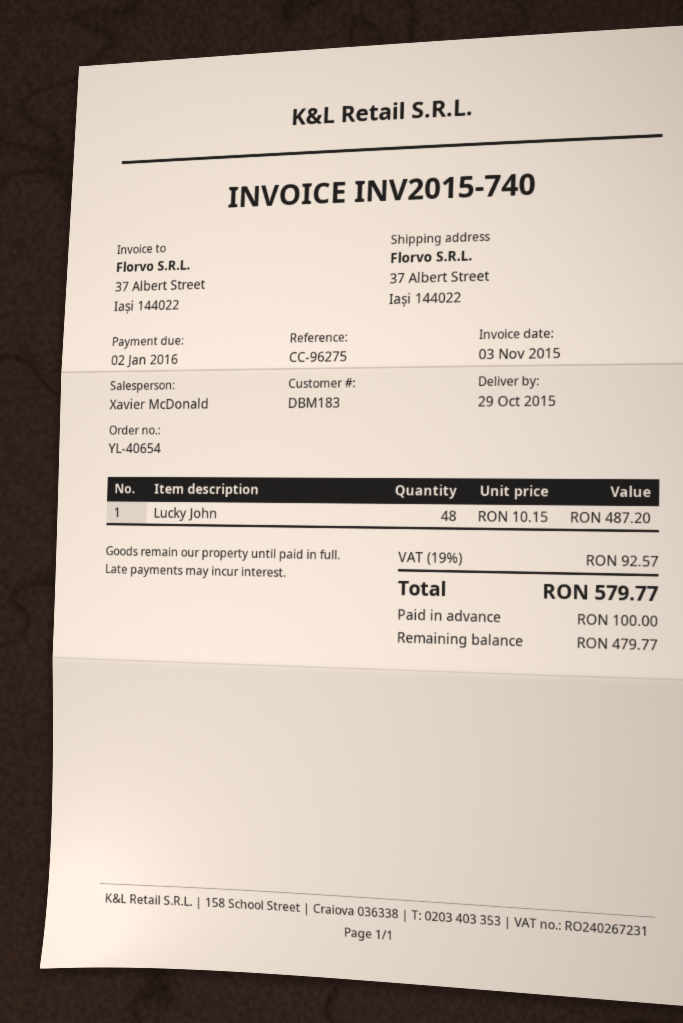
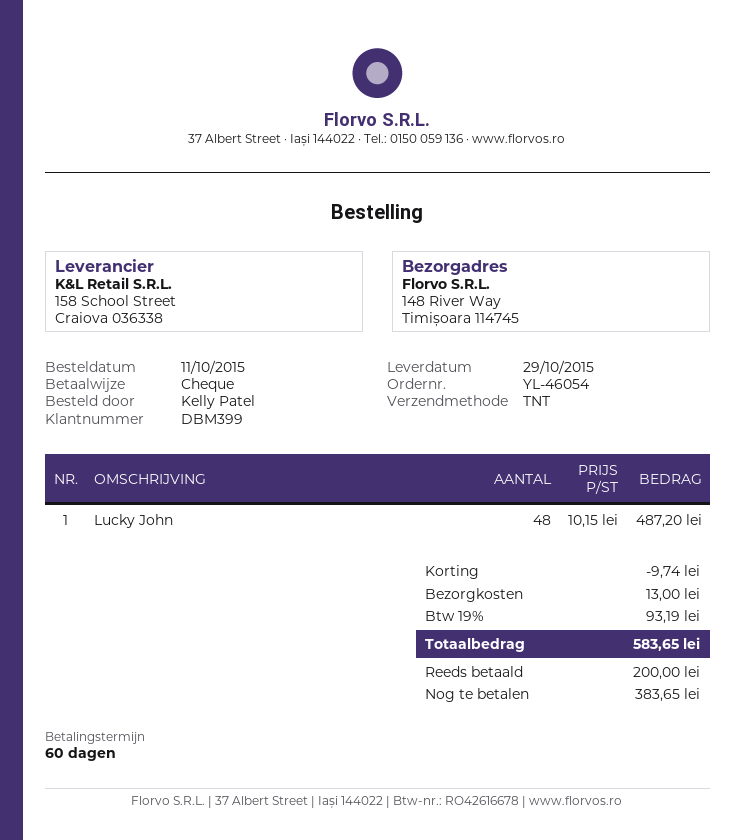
order number: YL-40654 -> YL-46054
customer number: DBM183 -> DBM399
ship to: 37 Albert Street, Iași 144022 -> 148 River Way, Timișoara 114745
discount: none -> 9.74
shipping: none -> 13.00
tax: 19% = 92.57 -> 19% = 93.19
total: 579.77 -> 583.65
deposit: 100.00 -> 200.00
balance: 479.77 -> 383.65

